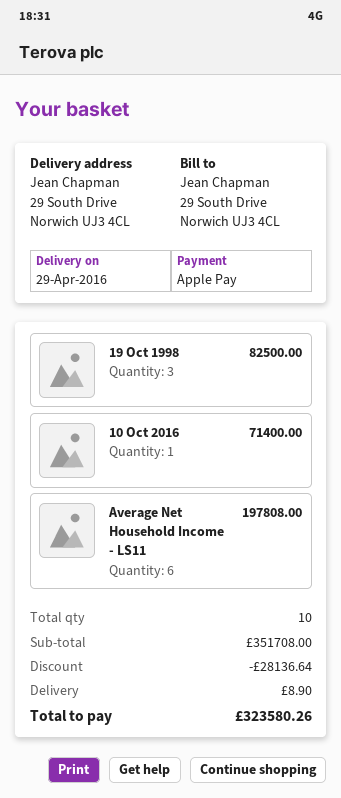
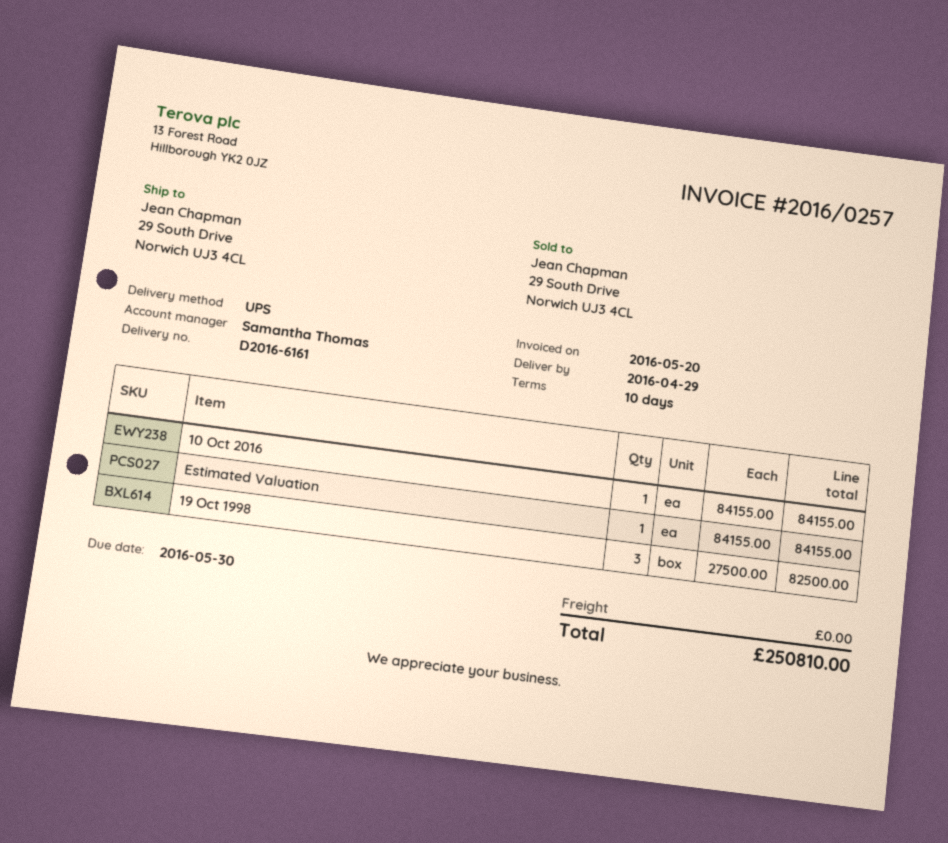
10 Oct 2016: 1 for 71400.00 -> 1 for 84155.00
Average Net Household Income - LS11: 6 for 197808.00 -> none
Estimated Valuation: none -> 1 for 84155.00
discount: 28136.64 -> none
shipping: 8.90 -> 0.00
total: 323580.26 -> 250810.00

